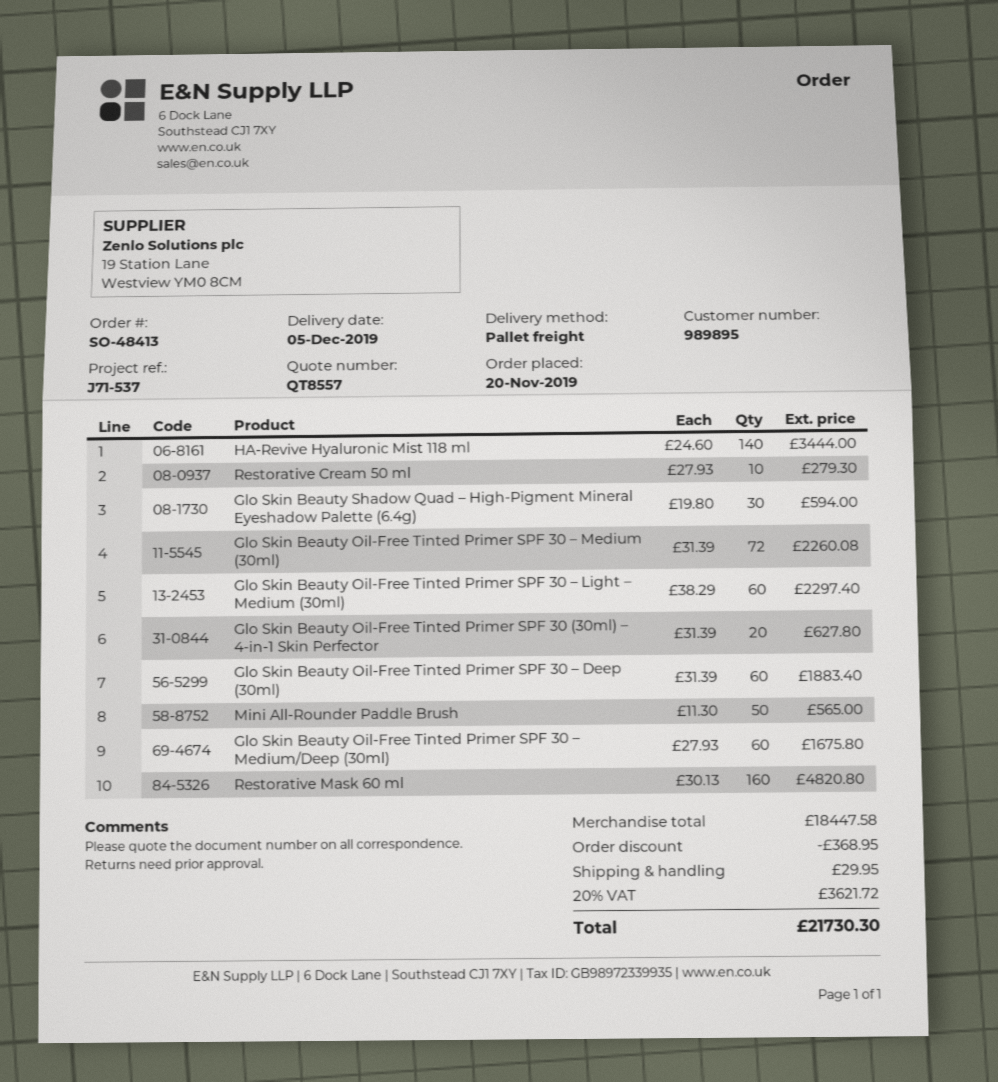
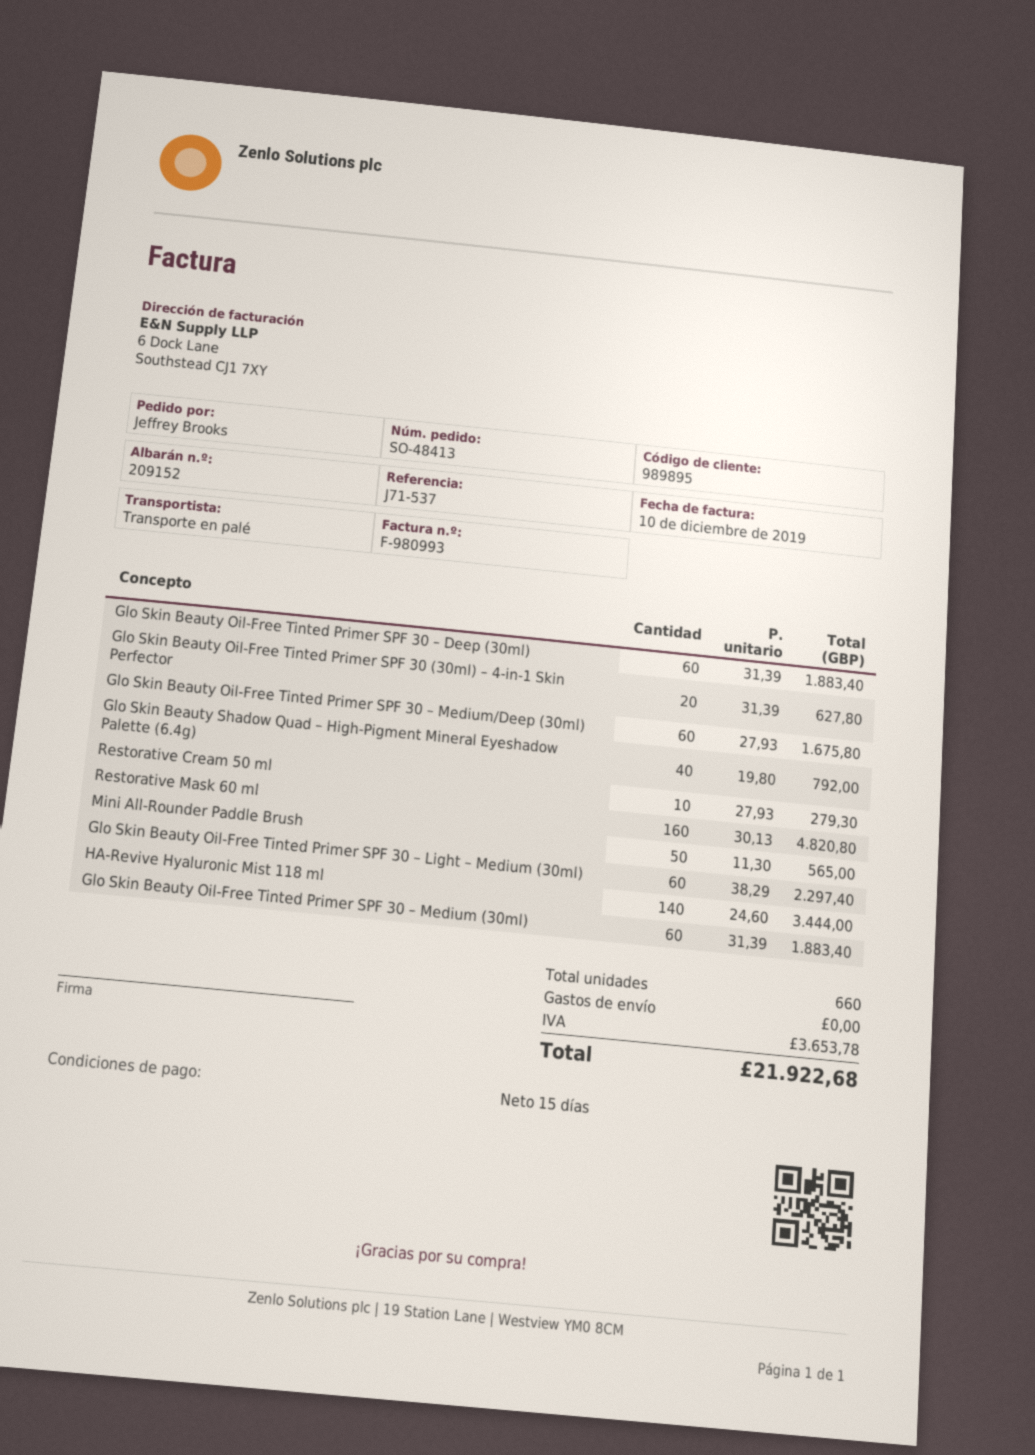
Glo Skin Beauty Shadow Quad – High-Pigment Mineral Eyeshadow Palette (6.4g): 30 x 19.80 = 594.00 -> 40 x 19.80 = 792.00
Glo Skin Beauty Oil-Free Tinted Primer SPF 30 – Medium (30ml): 72 x 31.39 = 2260.08 -> 60 x 31.39 = 1883.40
discount: 368.95 -> none
shipping: 29.95 -> 0.00
tax: 3621.72 -> 3653.78
total: 21730.30 -> 21922.68

